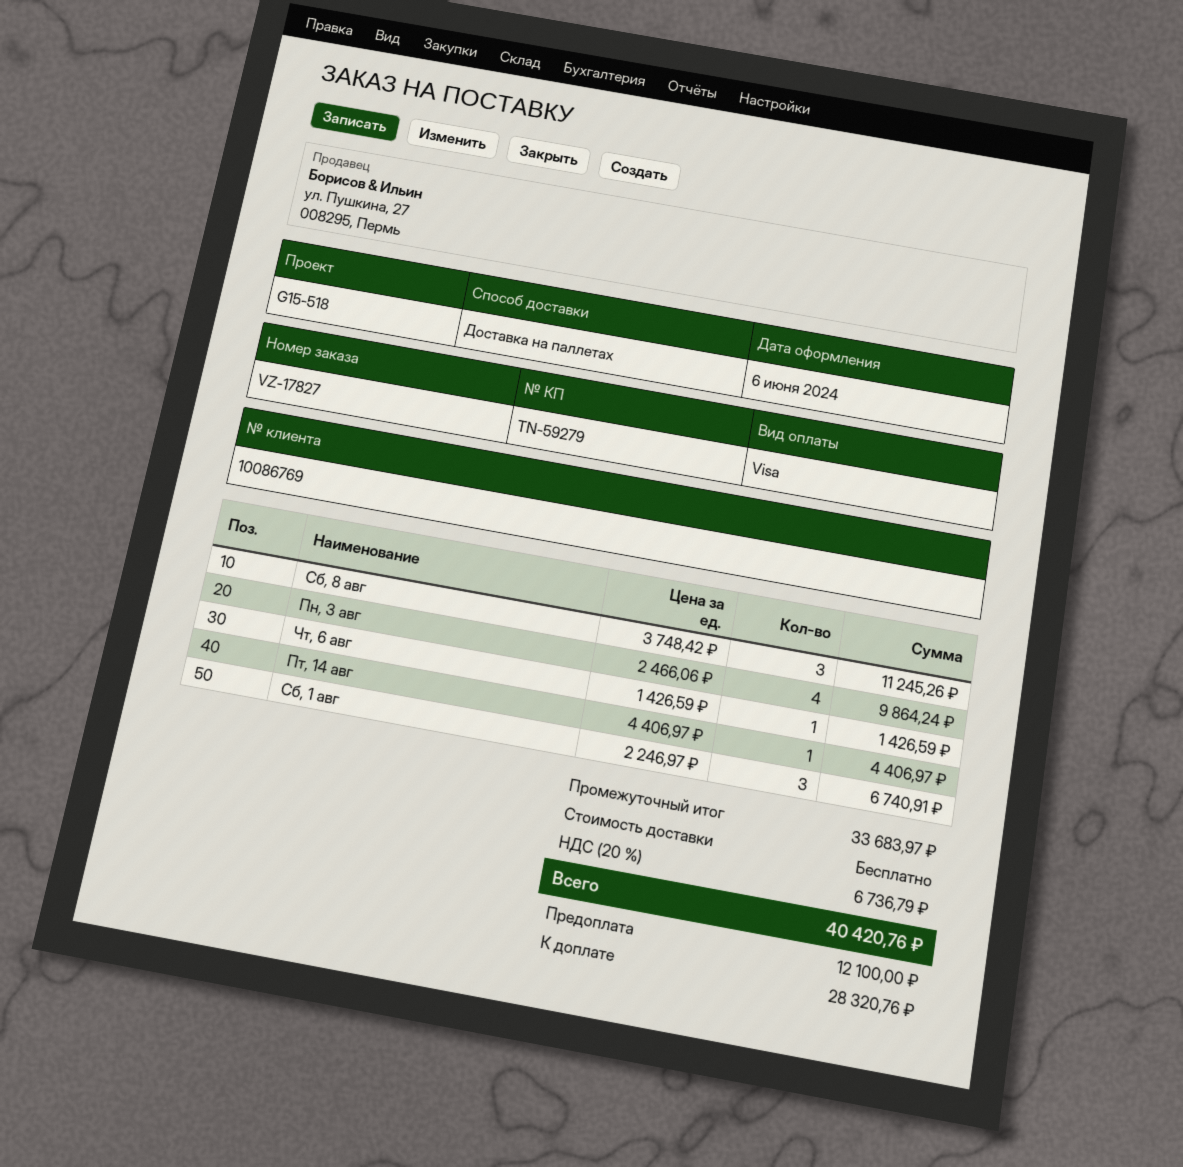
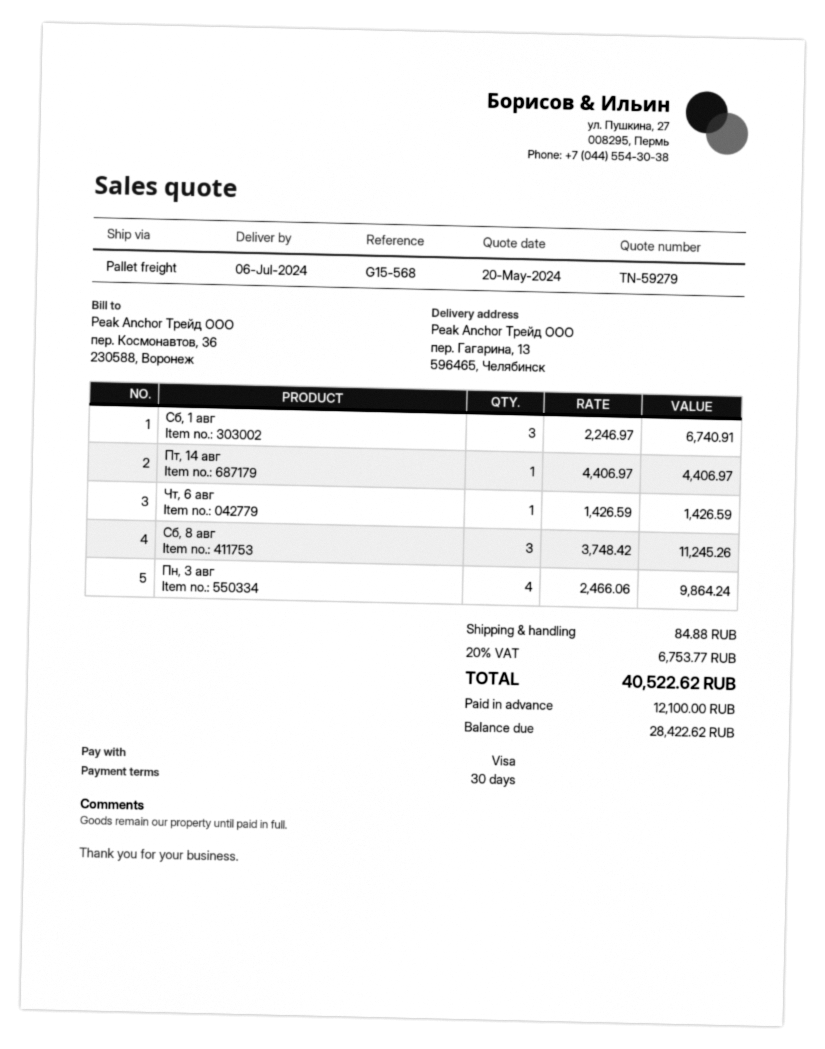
reference: G15-518 -> G15-568
shipping: 0.00 -> 84.88
tax: 20% = 6736.79 -> 20% = 6753.77
total: 40420.76 -> 40522.62
balance: 28320.76 -> 28422.62

